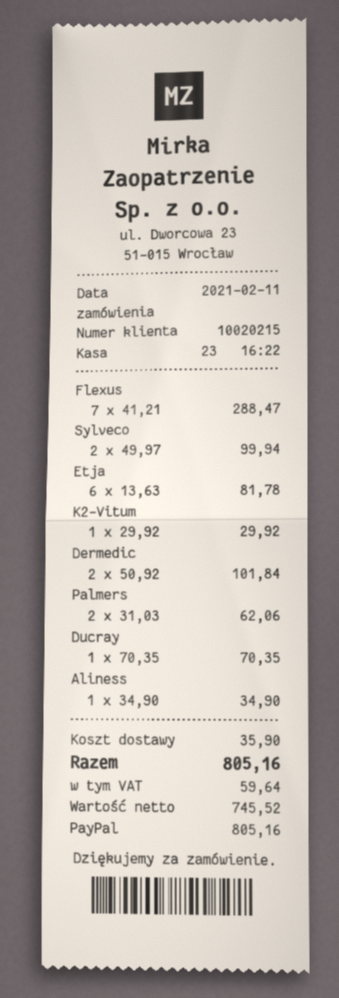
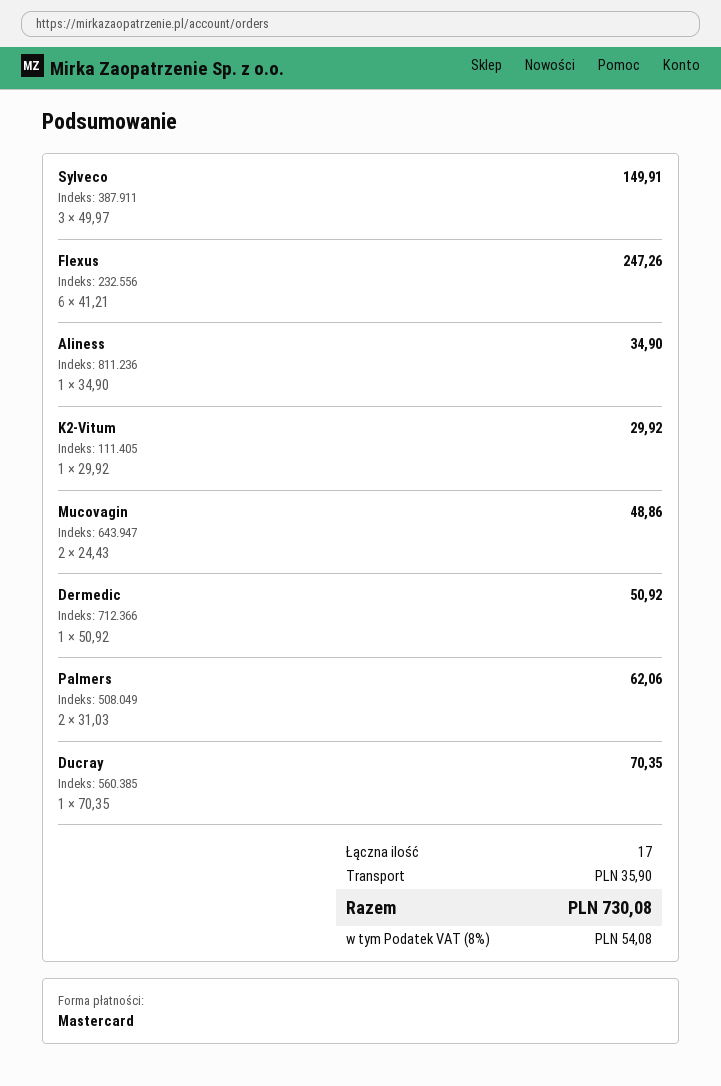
payment method: PayPal -> Mastercard
Flexus: 7 x 41.21 = 288.47 -> 6 x 41.21 = 247.26
Sylveco: 2 x 49.97 = 99.94 -> 3 x 49.97 = 149.91
Etja: 6 x 13.63 = 81.78 -> none
Dermedic: 2 x 50.92 = 101.84 -> 1 x 50.92 = 50.92
Mucovagin: none -> 2 x 24.43 = 48.86
tax: 59.64 -> 54.08
total: 805.16 -> 730.08

